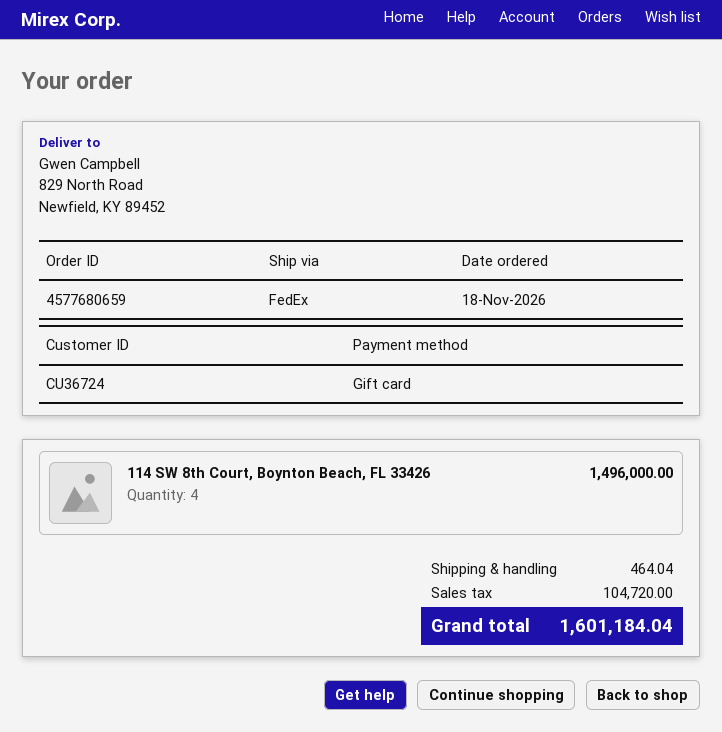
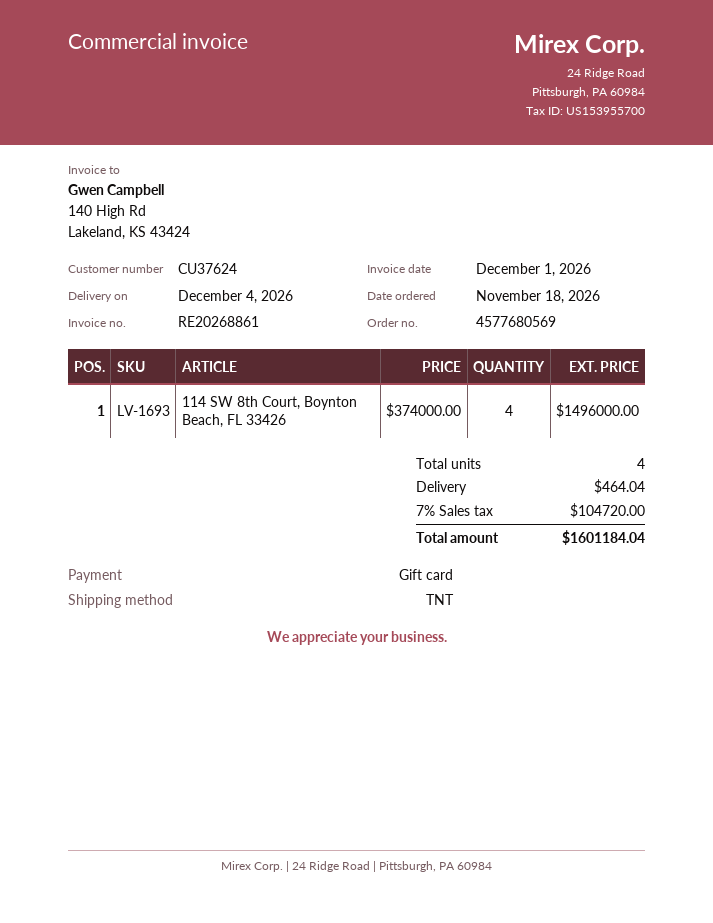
order number: 4577680659 -> 4577680569
customer number: CU36724 -> CU37624
shipping method: FedEx -> TNT

